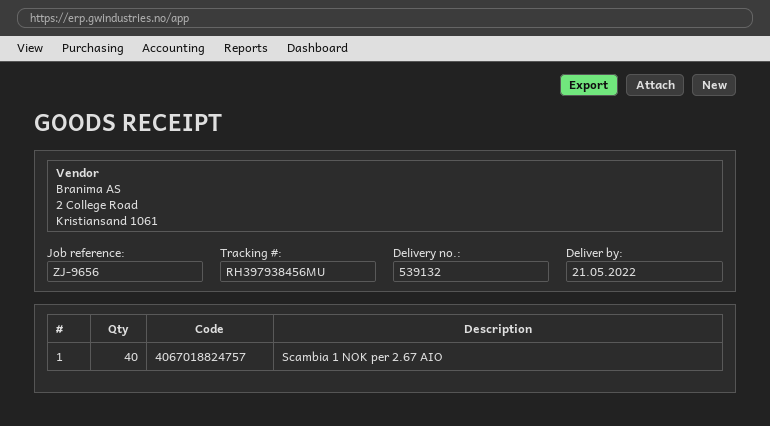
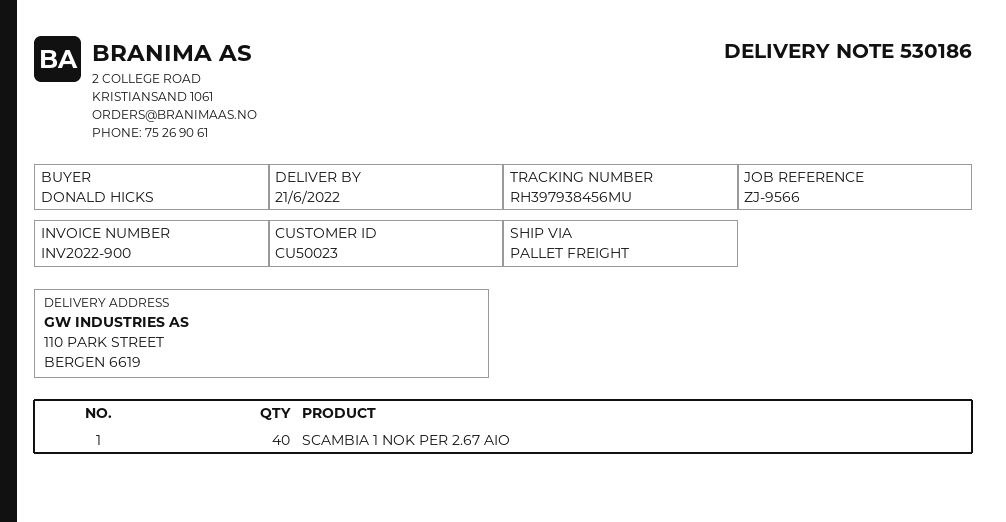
delivery note number: 539132 -> 530186
delivery date: 2022-05-21 -> 2022-06-21
reference: ZJ-9656 -> ZJ-9566

